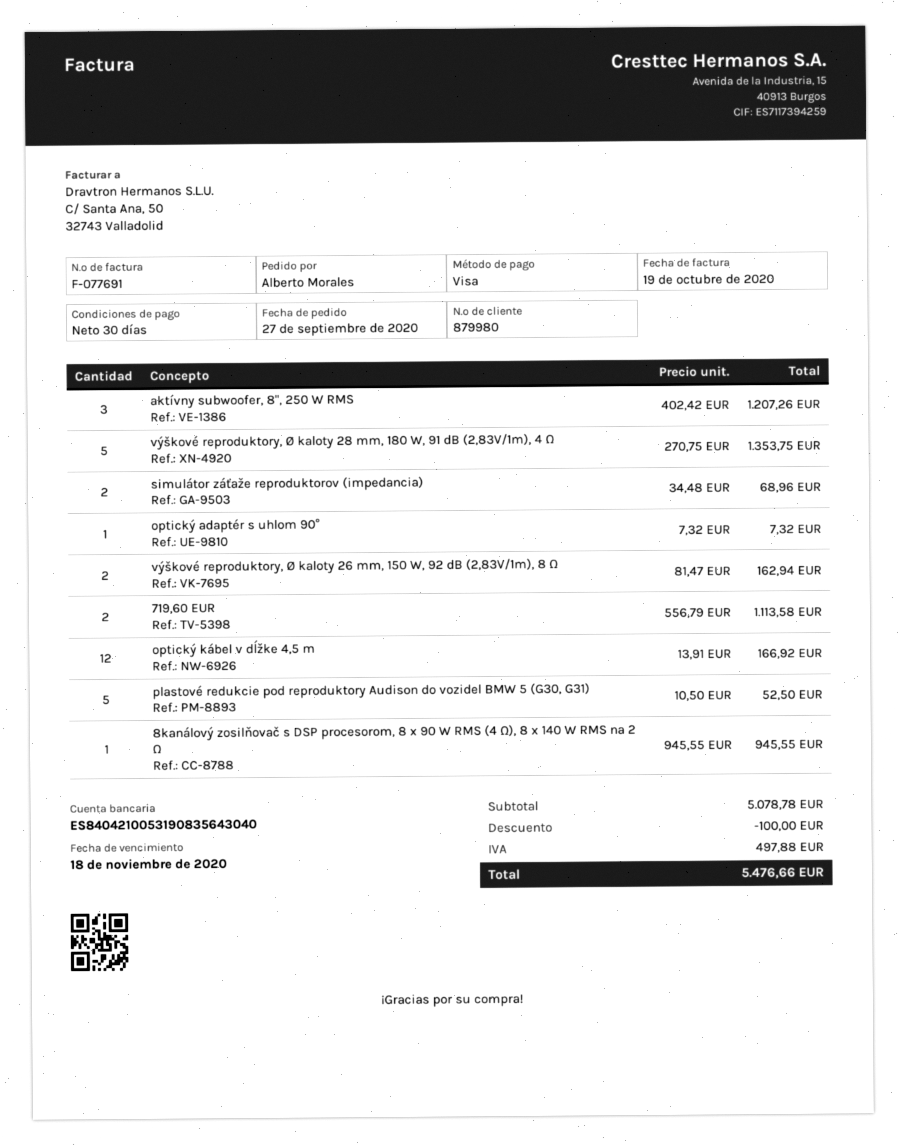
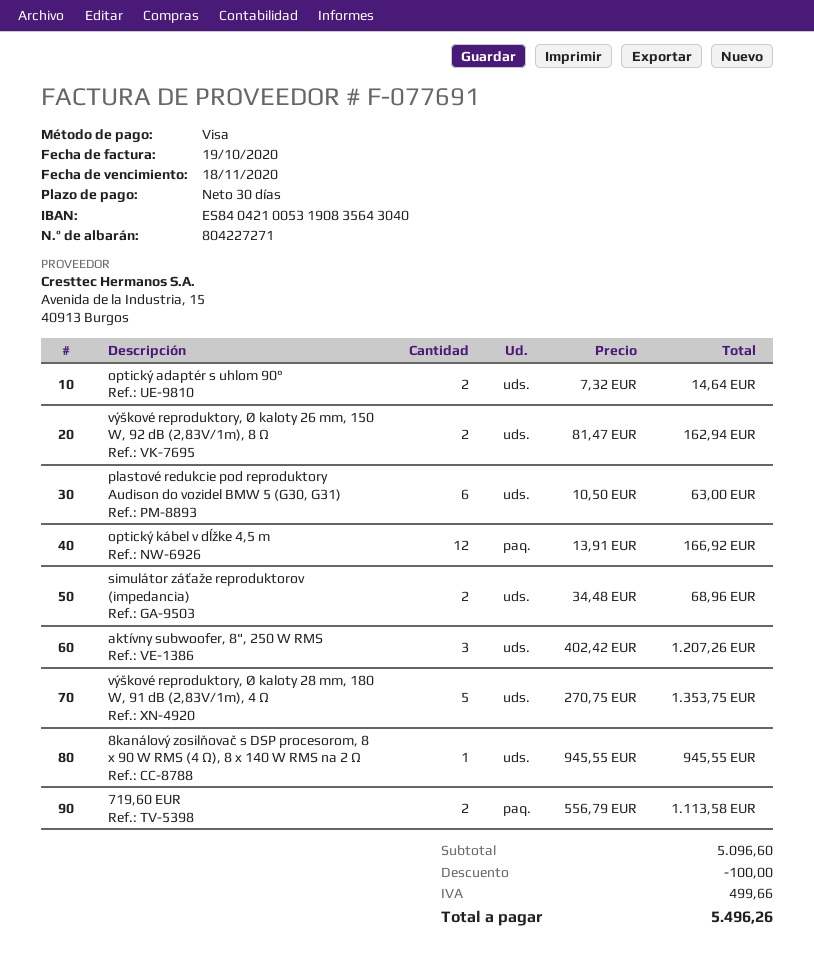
optický adaptér s uhlom 90°: 1 x 7.32 = 7.32 -> 2 x 7.32 = 14.64
plastové redukcie pod reproduktory Audison do vozidel BMW 5 (G30, G31): 5 x 10.50 = 52.50 -> 6 x 10.50 = 63.00
subtotal: 5078.78 -> 5096.60
tax: 497.88 -> 499.66
total: 5476.66 -> 5496.26

